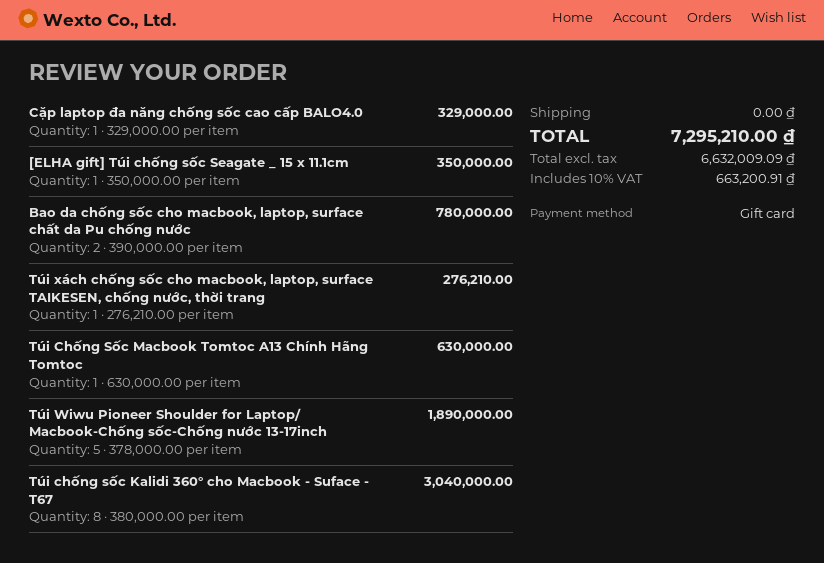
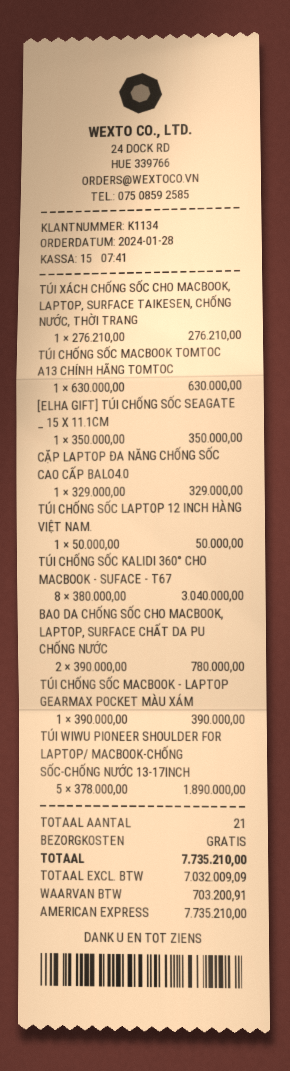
payment method: gift card -> American Express
TÚI CHỐNG SỐC LAPTOP 12 INCH HÀNG VIỆT NAM.: none -> 1 x 50000.00 = 50000.00
TÚI CHỐNG SỐC MACBOOK - LAPTOP GEARMAX POCKET MÀU XÁM: none -> 1 x 390000.00 = 390000.00
net: 6632009.09 -> 7032009.09
tax: 663200.91 -> 703200.91
total: 7295210.00 -> 7735210.00

